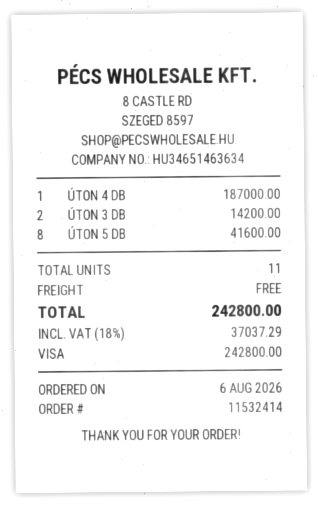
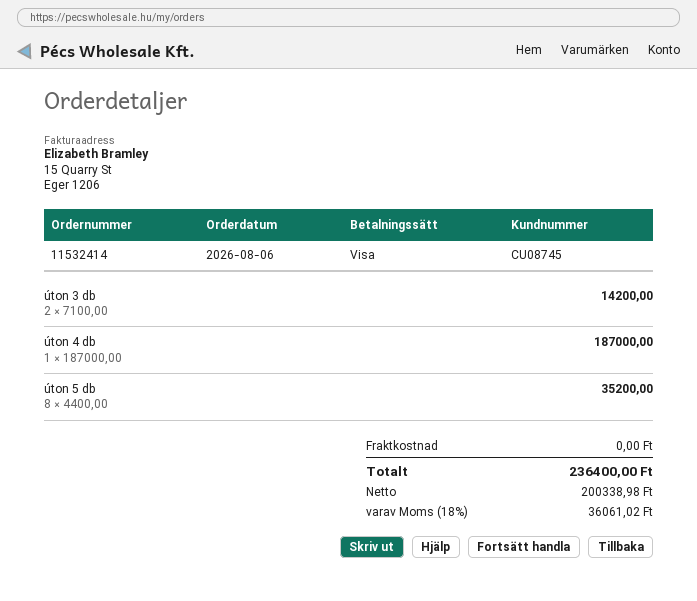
ÚTON 5 DB: 8 for 41600.00 -> 8 for 35200.00
tax: 18% = 37037.29 -> 18% = 36061.02
total: 242800.00 -> 236400.00

